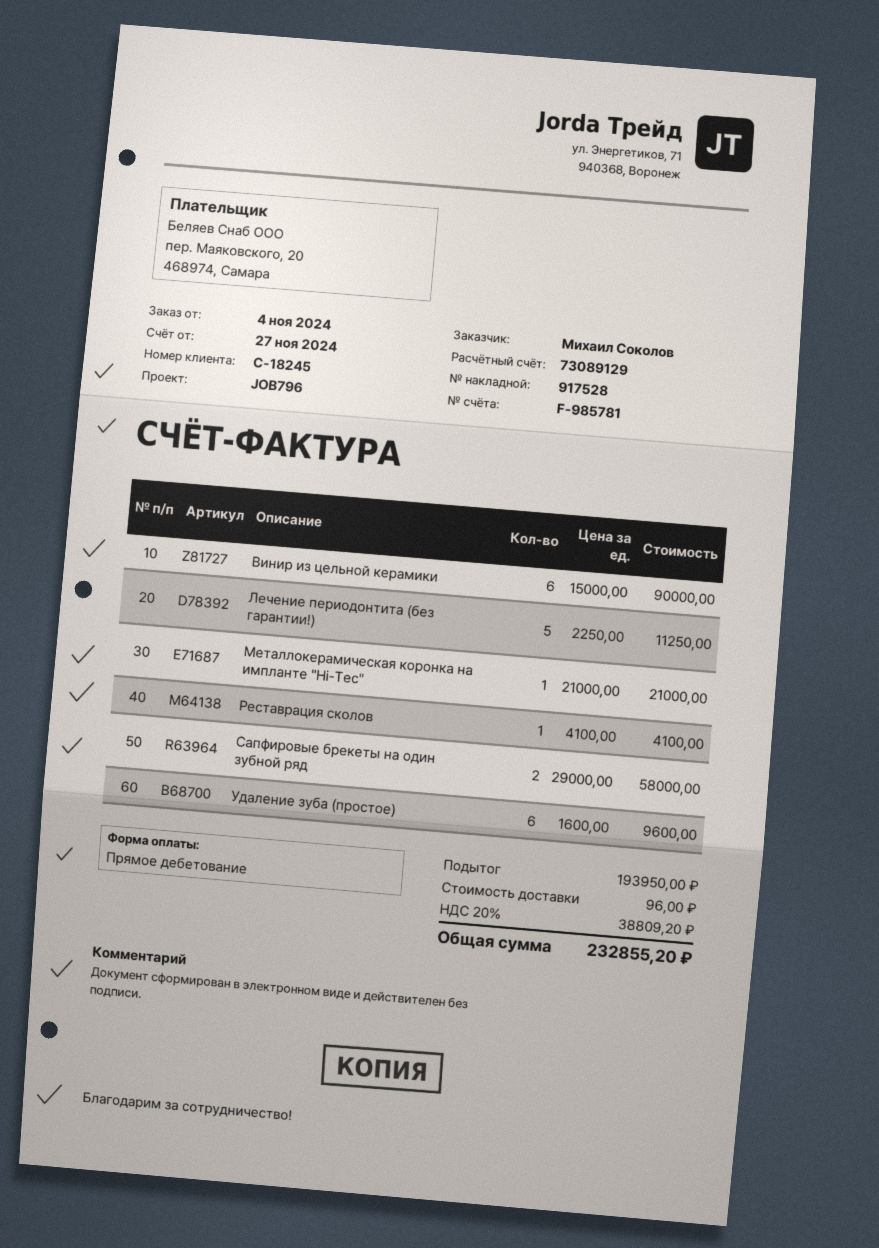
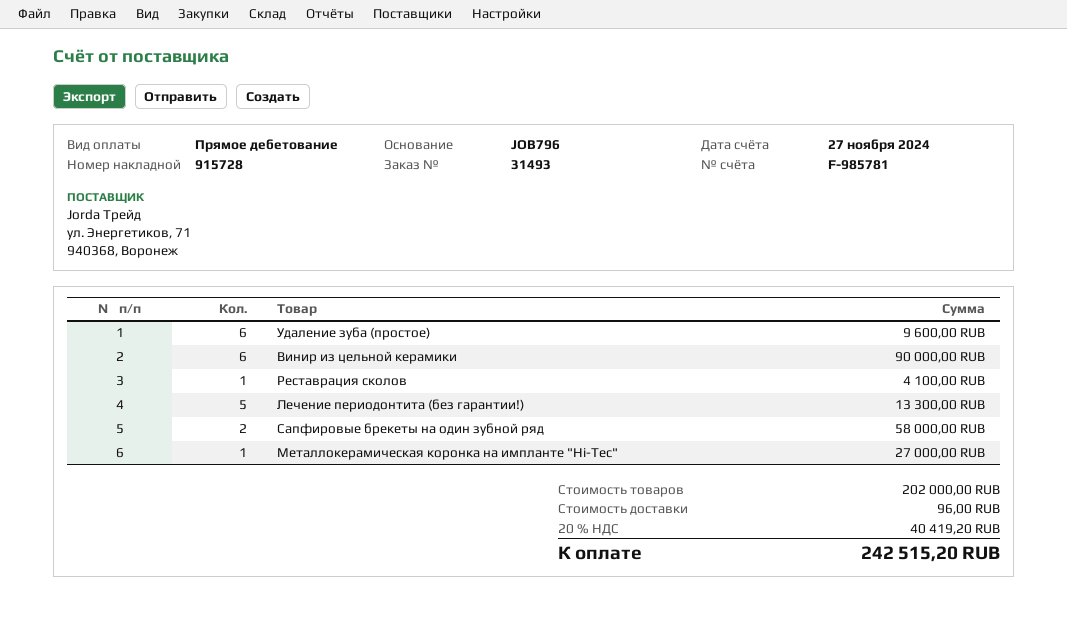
delivery note number: 917528 -> 915728
Лечение периодонтита (без гарантии!): 5 for 11250.00 -> 5 for 13300.00
Металлокерамическая коронка на импланте "Hi-Tec": 1 for 21000.00 -> 1 for 27000.00
subtotal: 193950.00 -> 202000.00
tax: 20% = 38809.20 -> 20% = 40419.20
total: 232855.20 -> 242515.20

